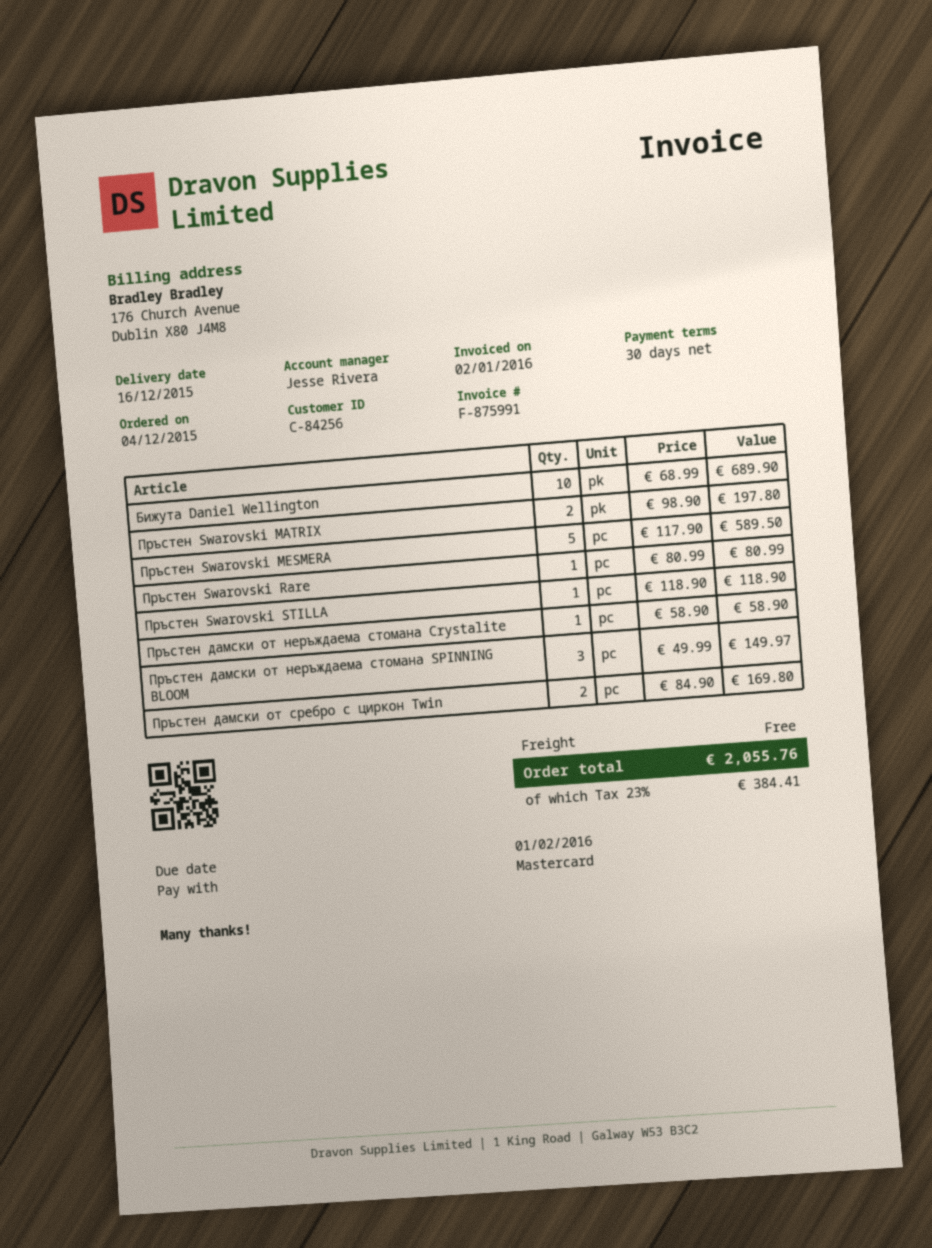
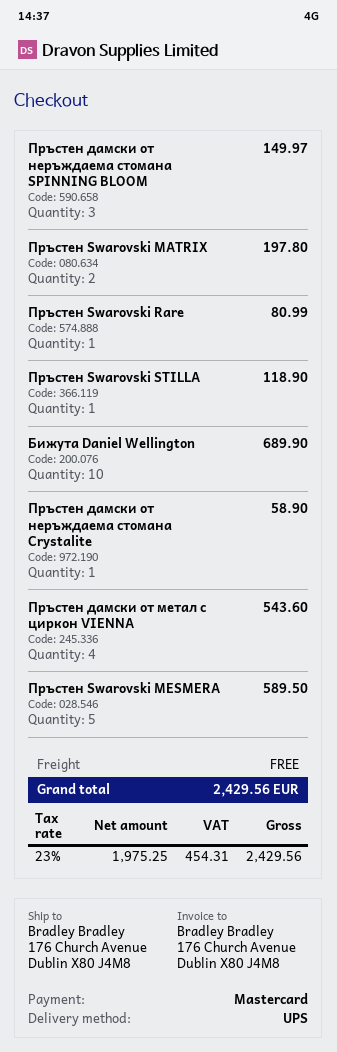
Пръстен дамски от сребро с циркон Twin: 2 for 169.80 -> none
Пръстен дамски от метал с циркон VIENNA: none -> 4 for 543.60
tax: 23% = 384.41 -> 23% = 454.31
total: 2055.76 -> 2429.56

